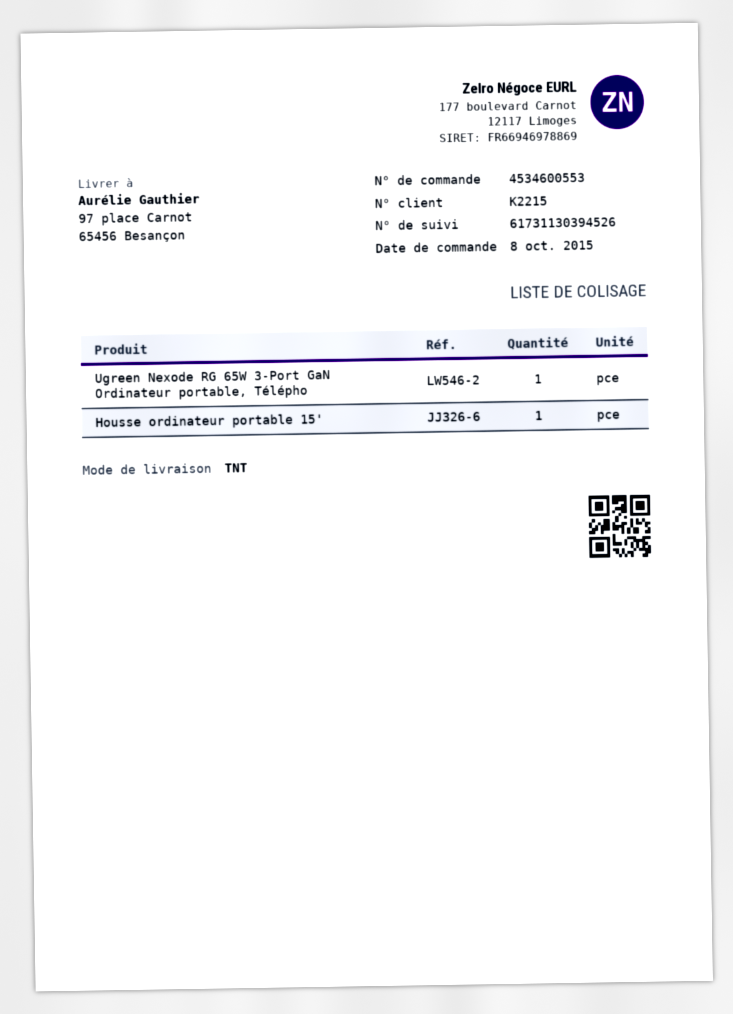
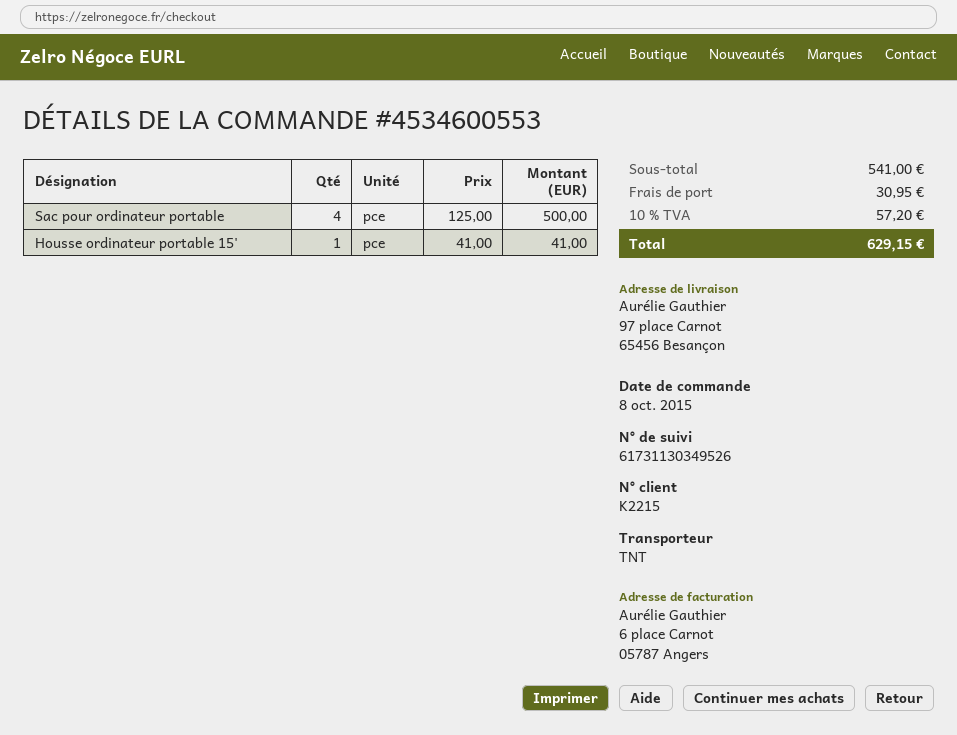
tracking number: 61731130394526 -> 61731130349526
Ugreen Nexode RG 65W 3-Port GaN Ordinateur portable, Télépho: 1 -> none
Sac pour ordinateur portable: none -> 4

